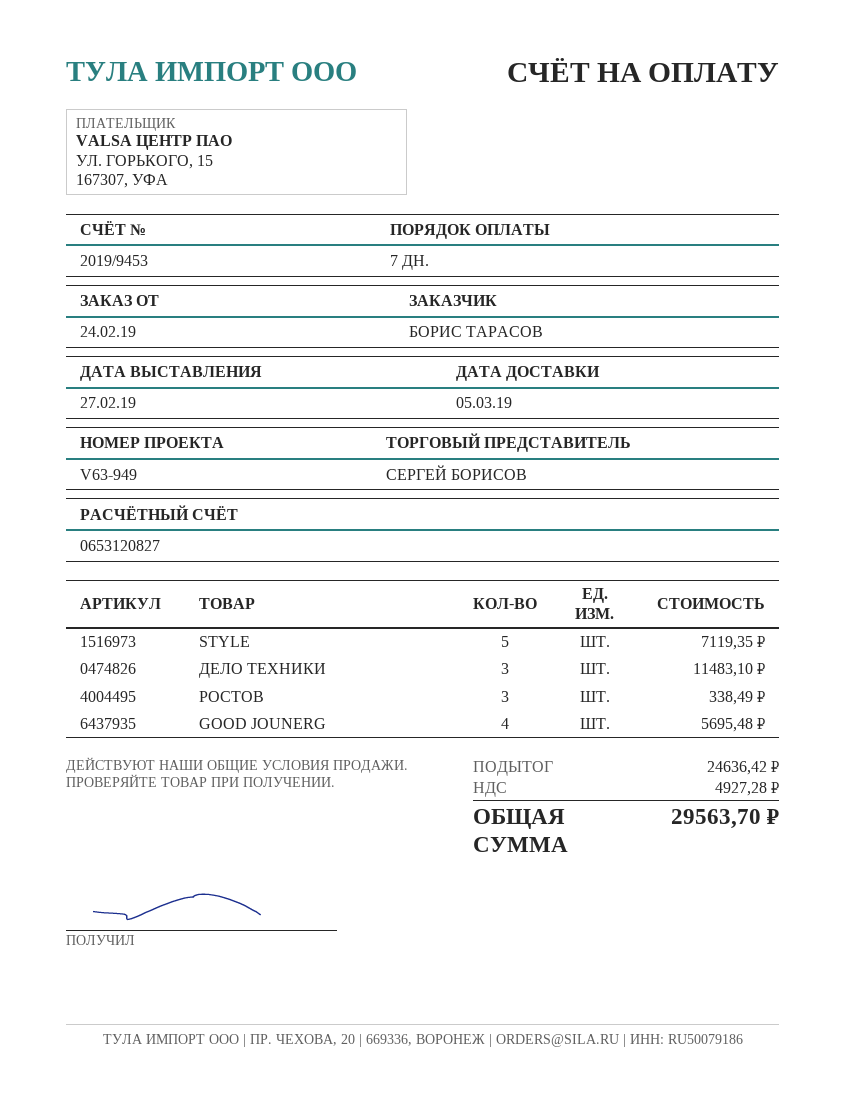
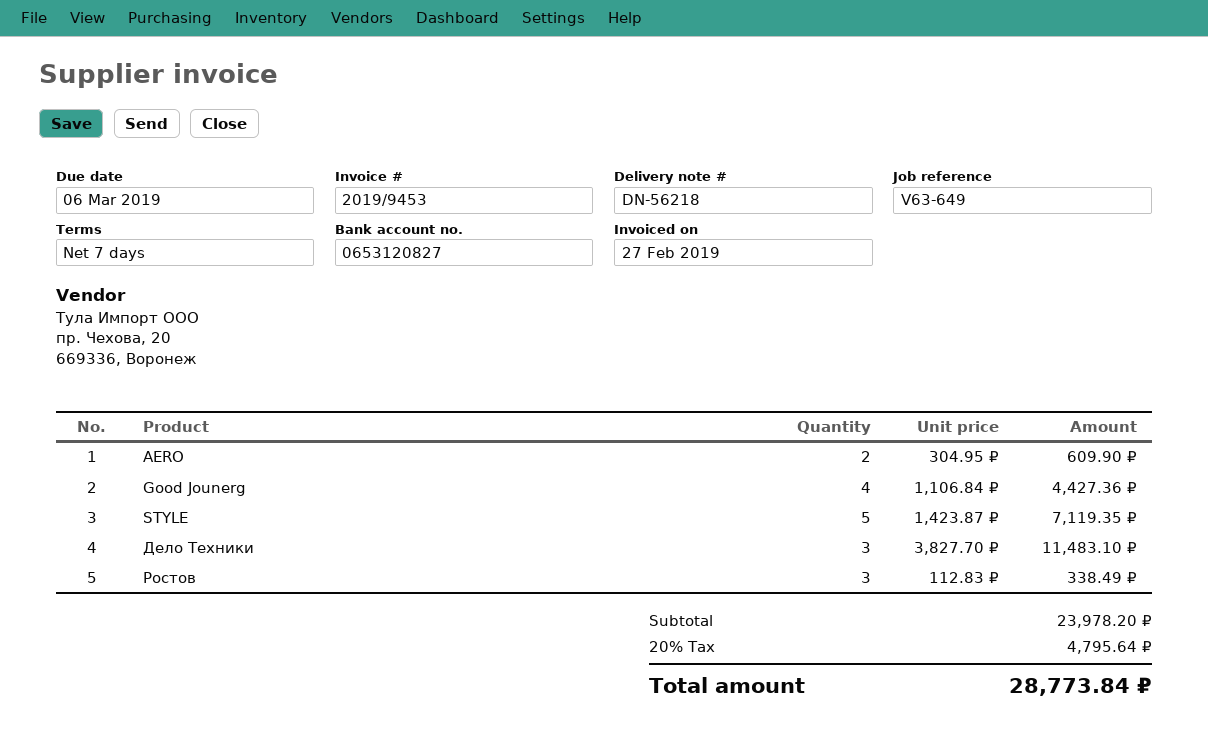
reference: V63-949 -> V63-649
GOOD JOUNERG: 4 for 5695.48 -> 4 for 4427.36
AERO: none -> 2 for 609.90
subtotal: 24636.42 -> 23978.20
tax: 4927.28 -> 4795.64
total: 29563.70 -> 28773.84

